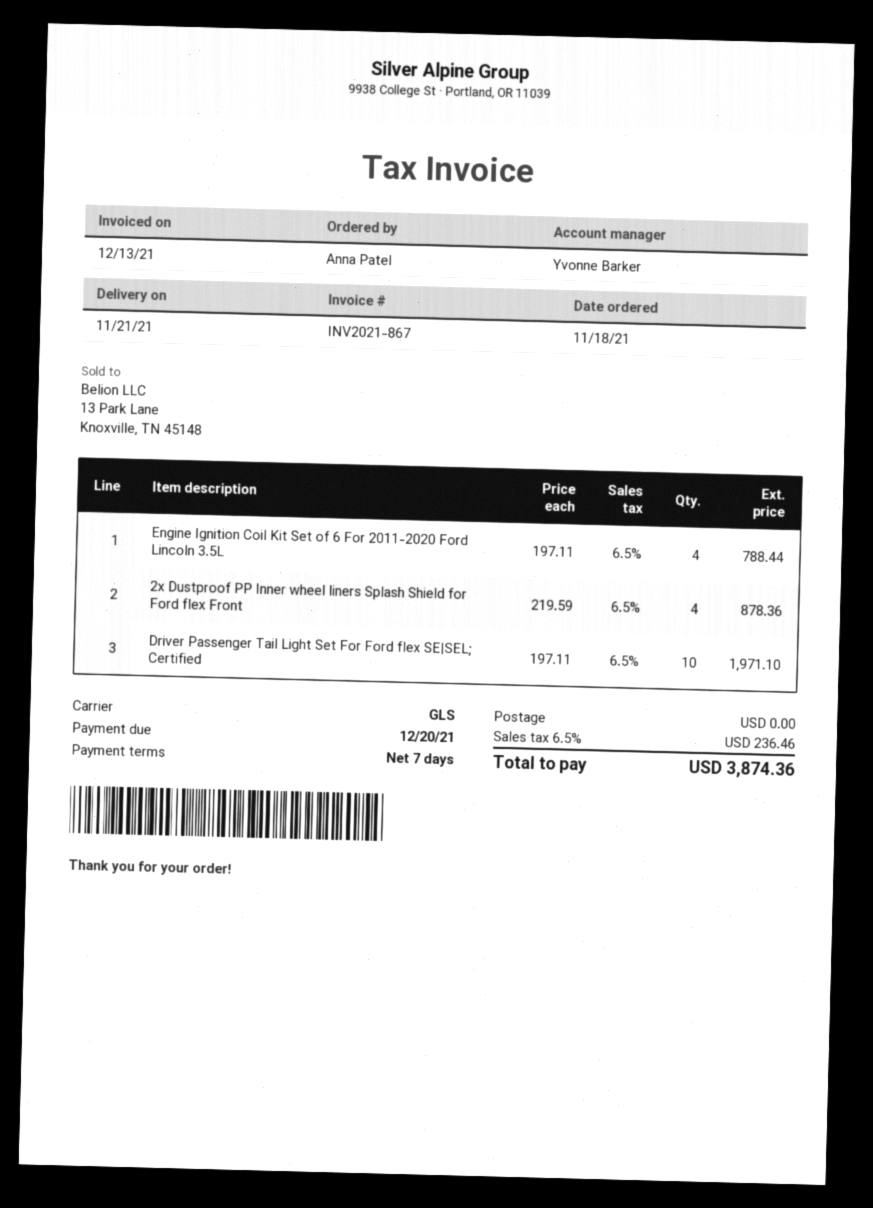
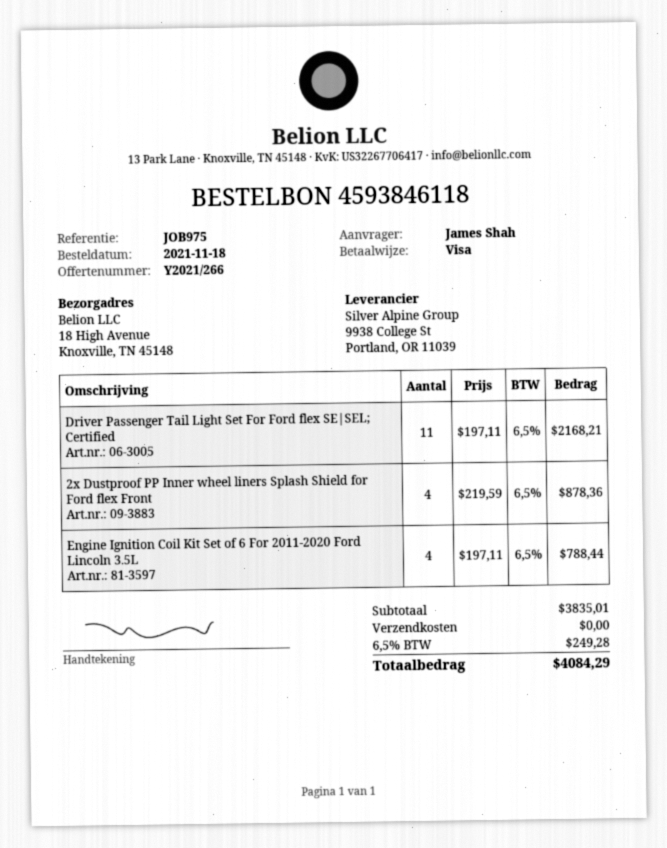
ordered by: Anna Patel -> James Shah
Driver Passenger Tail Light Set For Ford flex SE|SEL; Certified: 10 x 197.11 = 1971.10 -> 11 x 197.11 = 2168.21
tax: 6.5% = 236.46 -> 6.5% = 249.28
total: 3874.36 -> 4084.29

